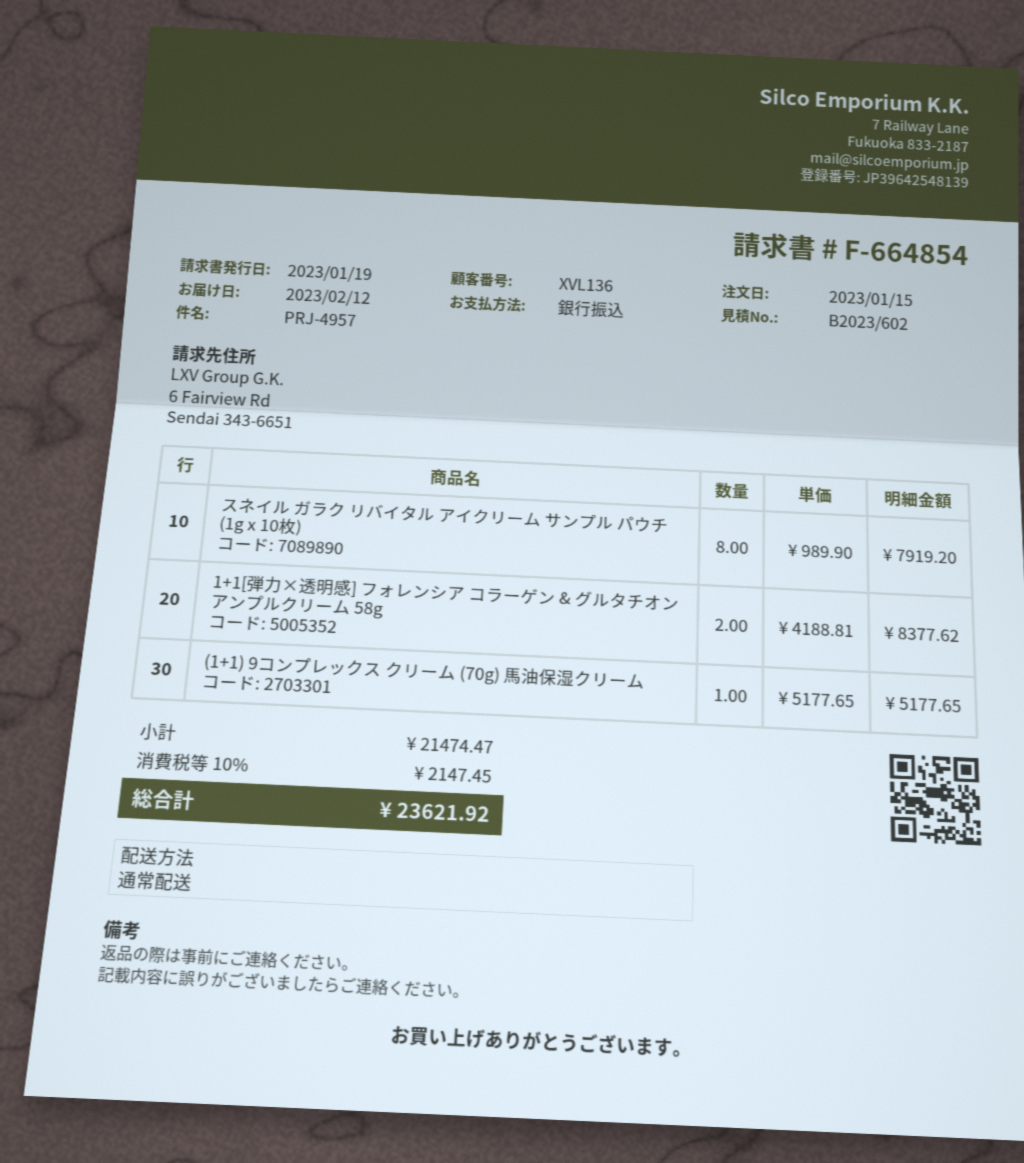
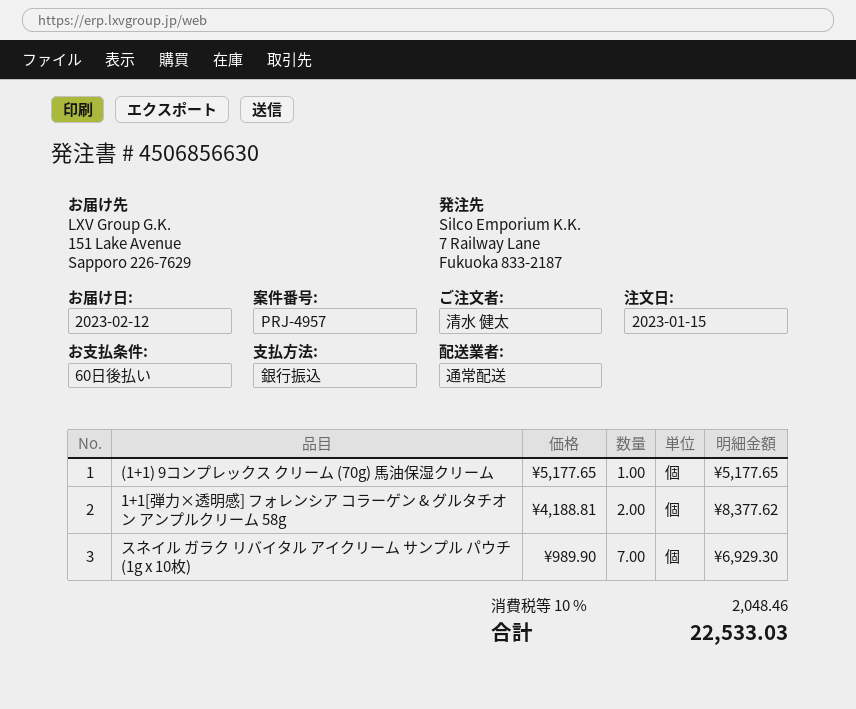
スネイル ガラク リバイタル アイクリーム サンプル パウチ (1g x 10枚): 8 x 989.90 = 7919.20 -> 7 x 989.90 = 6929.30
tax: 10% = 2147.45 -> 10% = 2048.46
total: 23621.92 -> 22533.03

